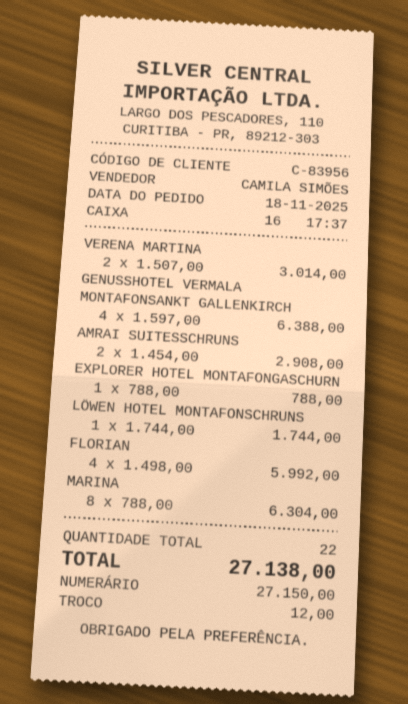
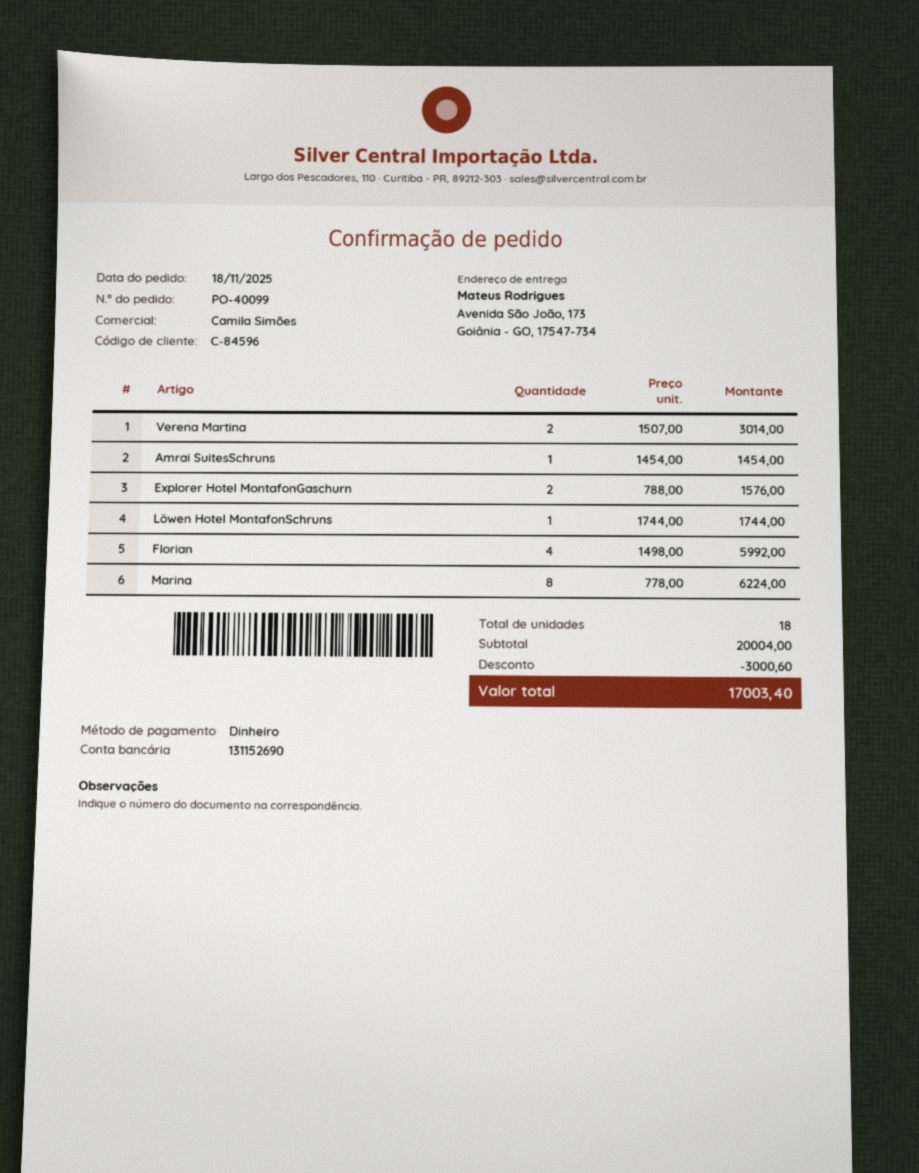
customer number: C-83956 -> C-84596
GENUSSHOTEL VERMALA MONTAFONSANKT GALLENKIRCH: 4 x 1597.00 = 6388.00 -> none
AMRAI SUITESSCHRUNS: 2 x 1454.00 = 2908.00 -> 1 x 1454.00 = 1454.00
EXPLORER HOTEL MONTAFONGASCHURN: 1 x 788.00 = 788.00 -> 2 x 788.00 = 1576.00
MARINA: 8 x 788.00 = 6304.00 -> 8 x 778.00 = 6224.00
total quantity: 22 -> 18
discount: none -> 3000.60
total: 27138.00 -> 17003.40

